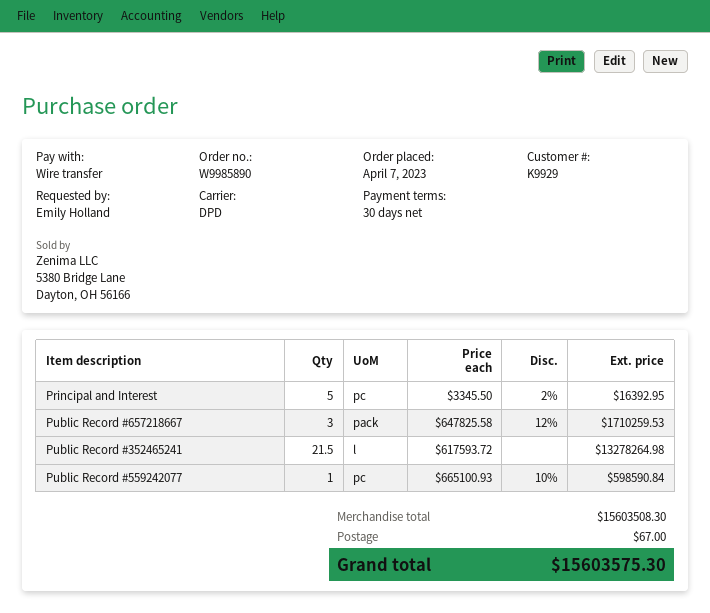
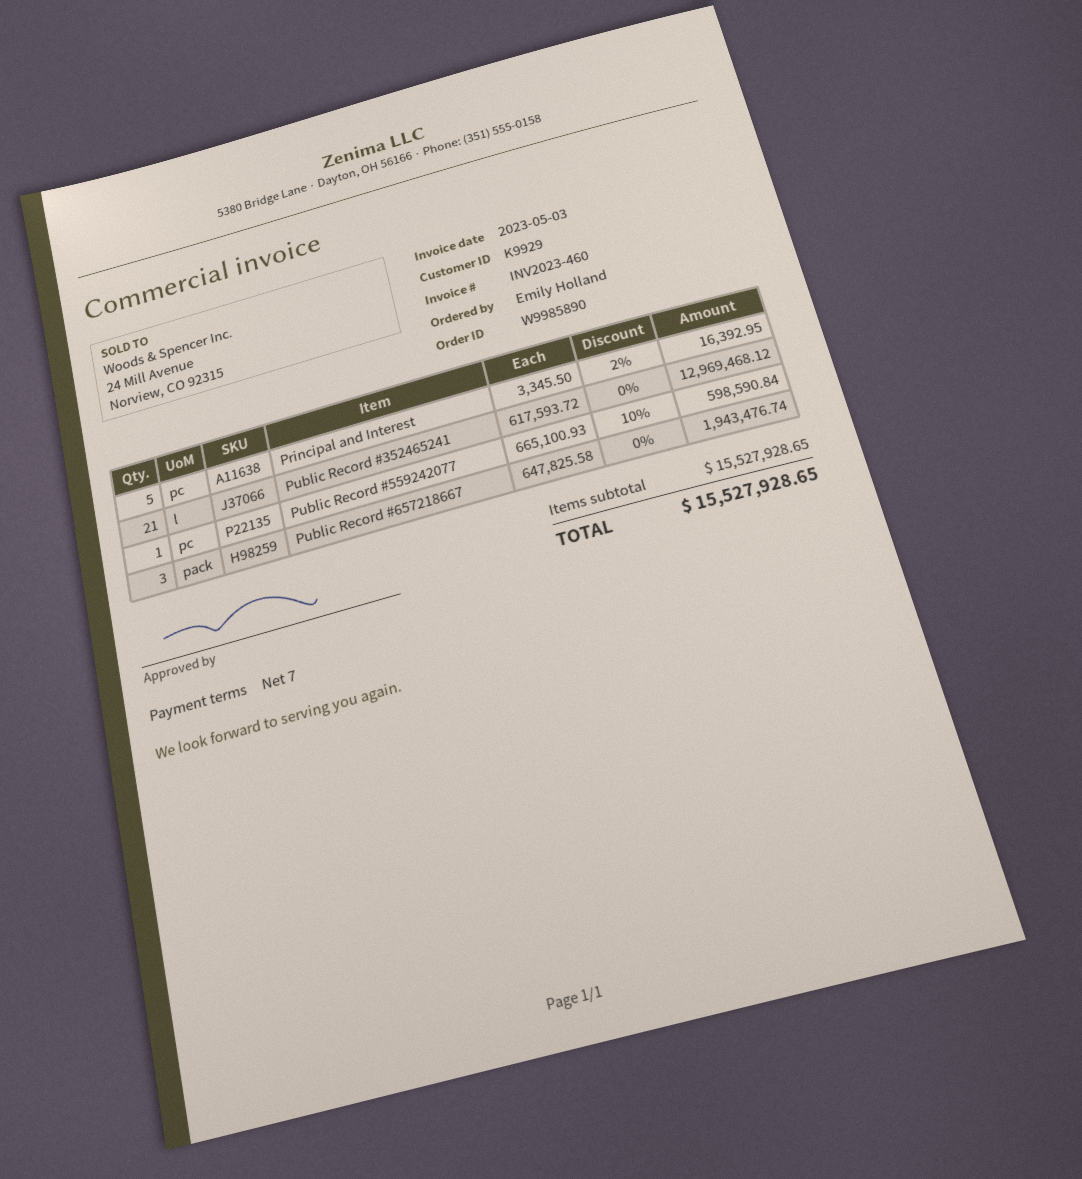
payment terms: 30 days -> 7 days
Public Record #657218667: 3 x 647825.58 - 12% = 1710259.53 -> 3 x 647825.58 = 1943476.74
Public Record #352465241: 21.5 x 617593.72 = 13278264.98 -> 21 x 617593.72 = 12969468.12
subtotal: 15603508.30 -> 15527928.65
shipping: 67.00 -> none
total: 15603575.30 -> 15527928.65

